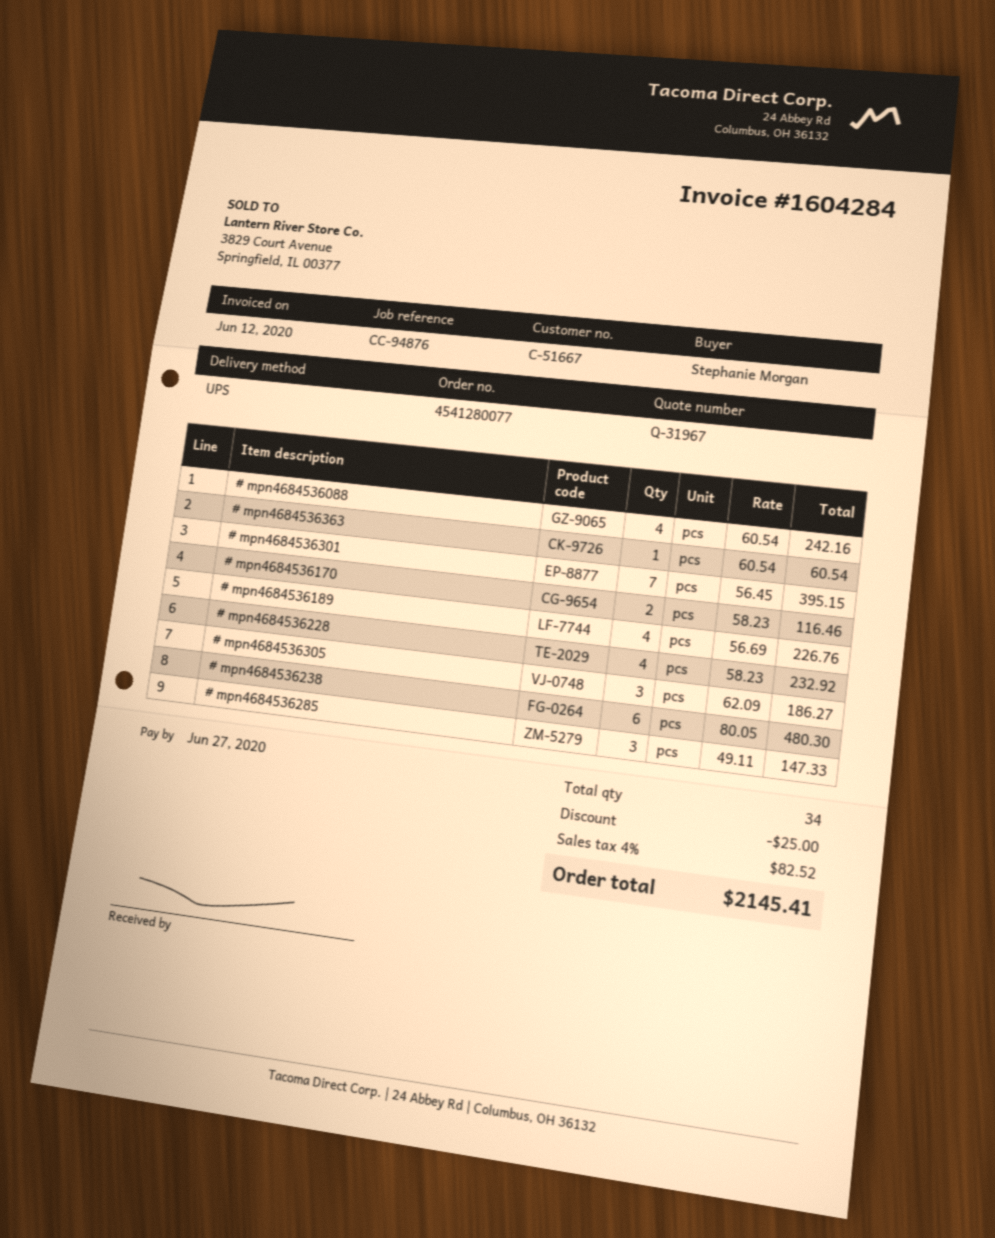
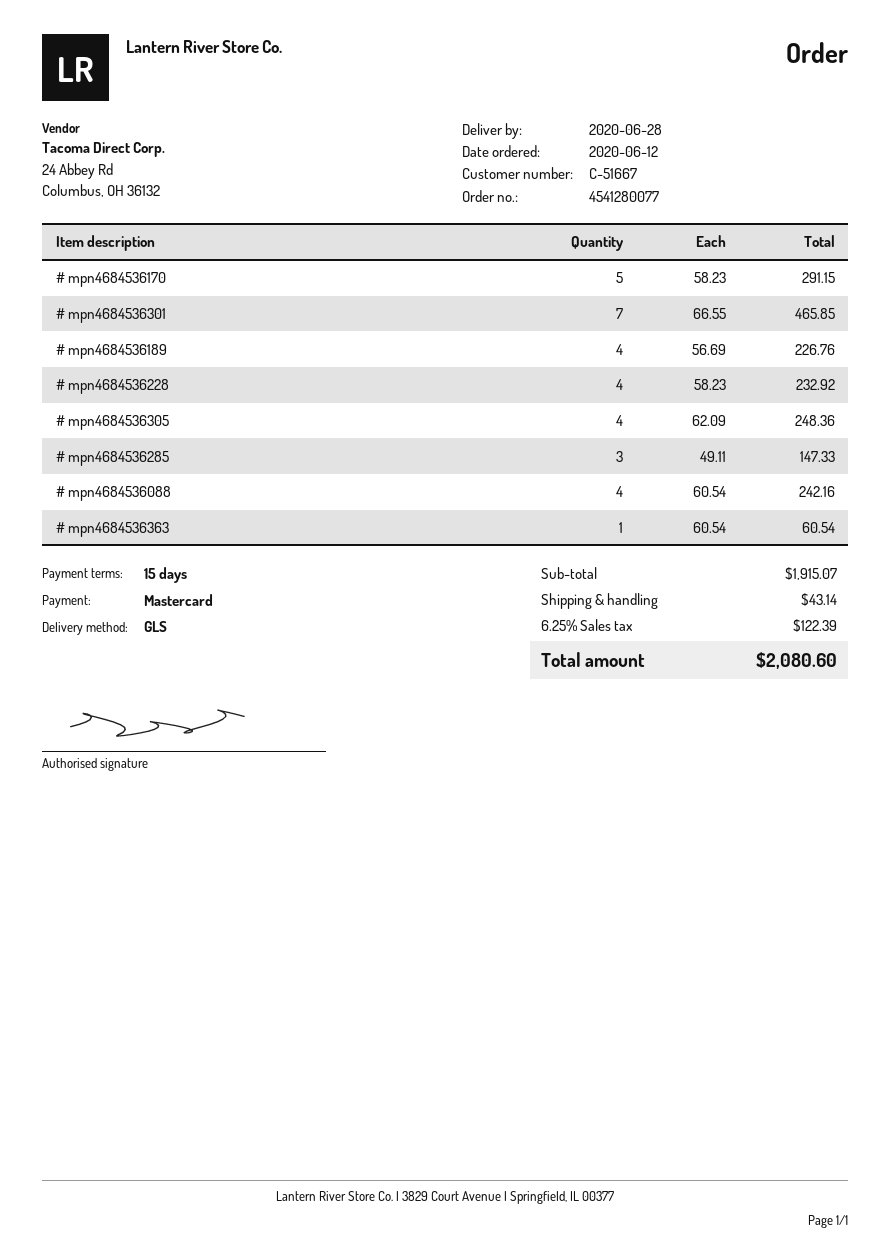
shipping method: UPS -> GLS
# mpn4684536301: 7 x 56.45 = 395.15 -> 7 x 66.55 = 465.85
# mpn4684536170: 2 x 58.23 = 116.46 -> 5 x 58.23 = 291.15
# mpn4684536305: 3 x 62.09 = 186.27 -> 4 x 62.09 = 248.36
# mpn4684536238: 6 x 80.05 = 480.30 -> none
discount: 25.00 -> none
shipping: none -> 43.14
tax: 4% = 82.52 -> 6.25% = 122.39
total: 2145.41 -> 2080.60

